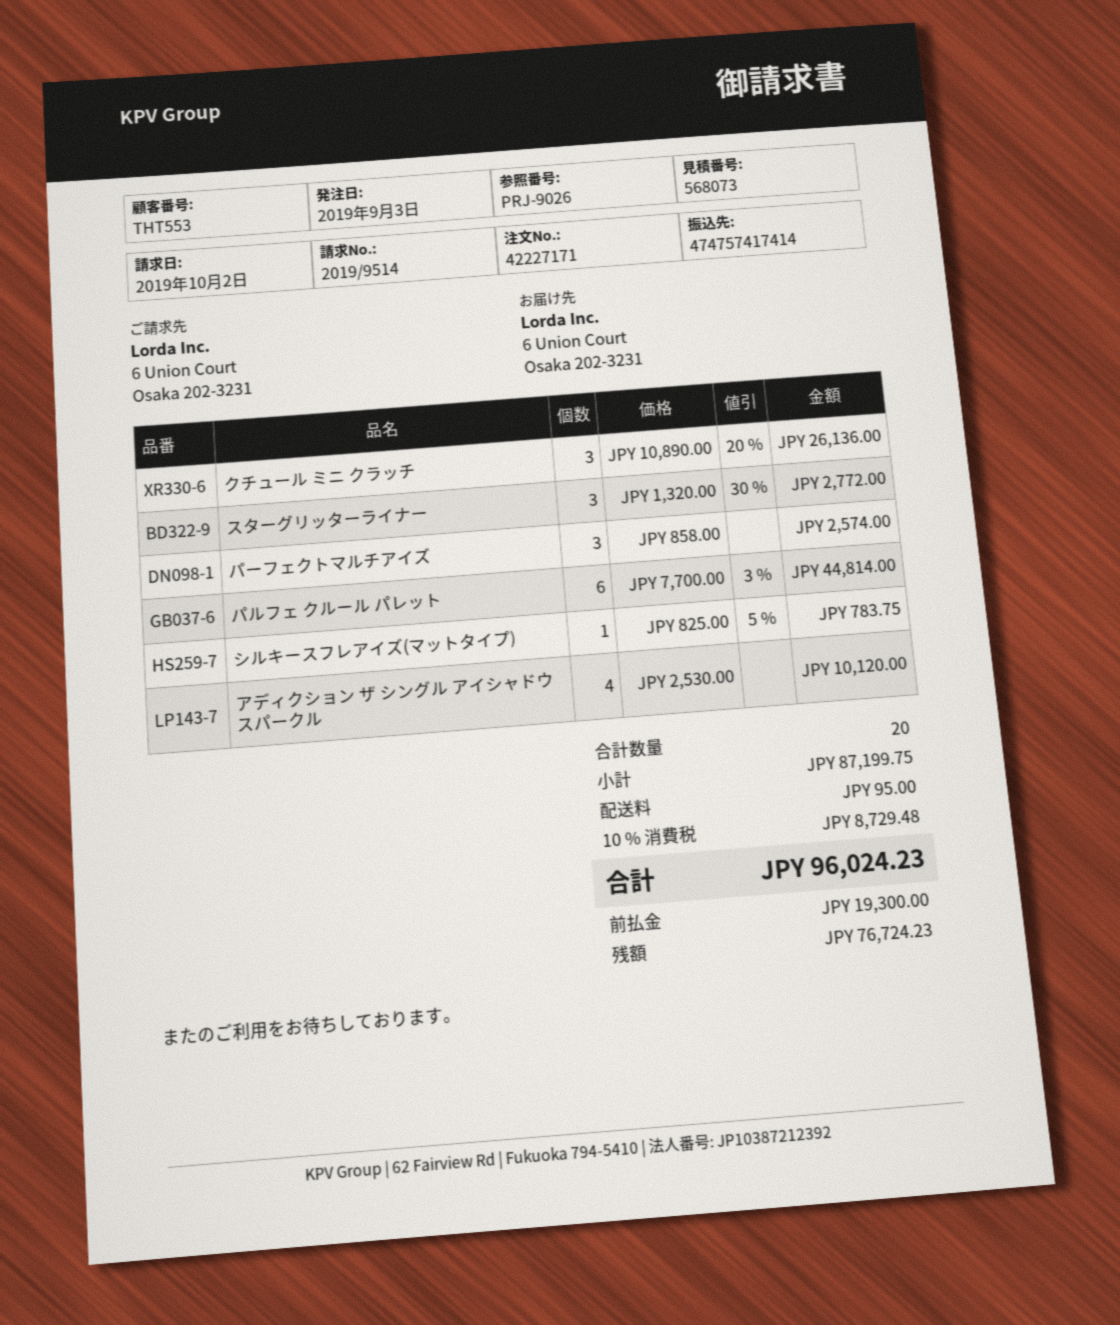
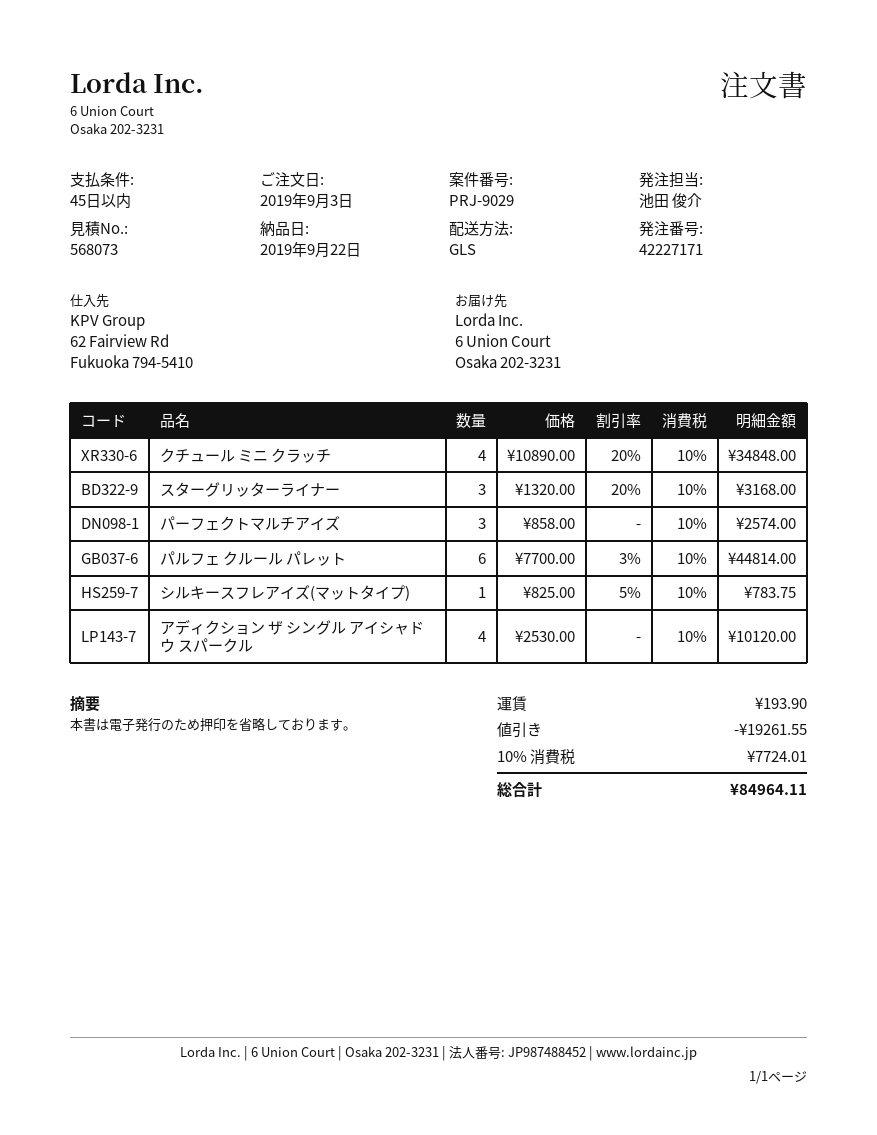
reference: PRJ-9026 -> PRJ-9029
クチュール ミニ クラッチ: 3 x 10890.00 - 20% = 26136.00 -> 4 x 10890.00 - 20% = 34848.00
スターグリッターライナー: 3 x 1320.00 - 30% = 2772.00 -> 3 x 1320.00 - 20% = 3168.00
discount: none -> 19261.55
shipping: 95.00 -> 193.90
tax: 10% = 8729.48 -> 10% = 7724.01
total: 96024.23 -> 84964.11

